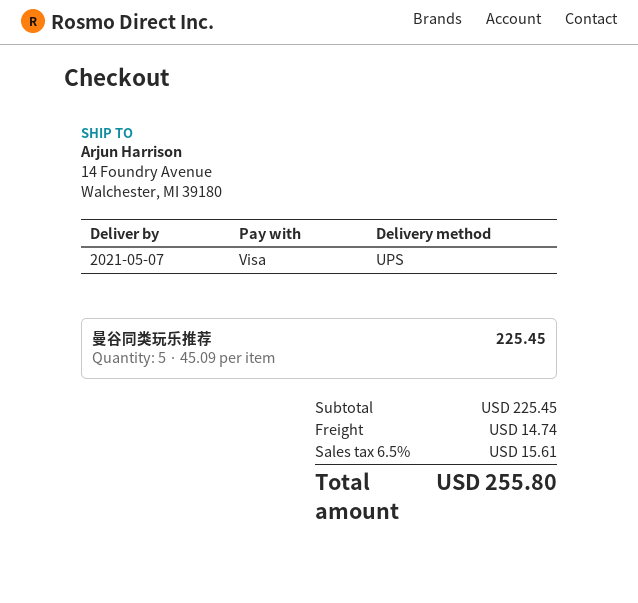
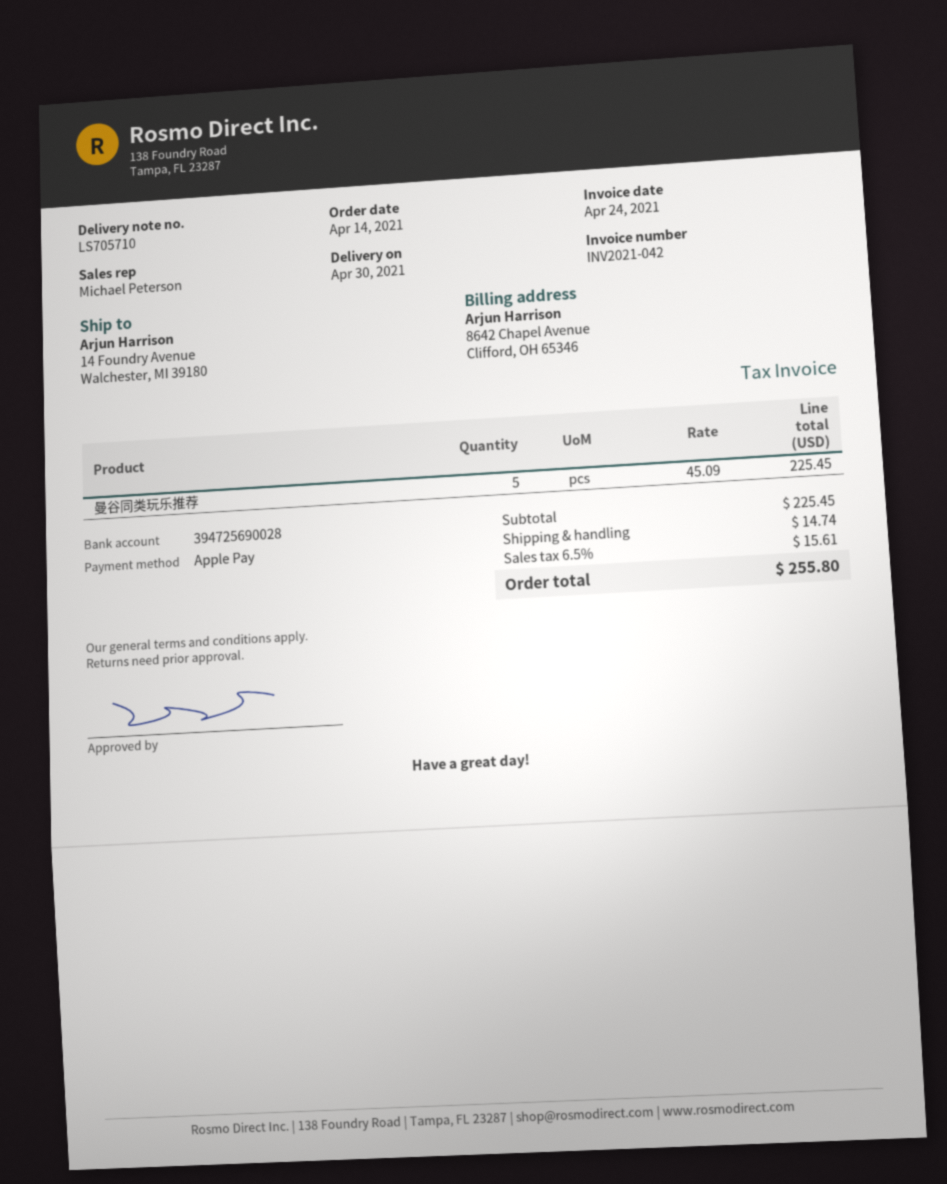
delivery date: 2021-05-07 -> 2021-04-30
payment method: Visa -> Apple Pay

